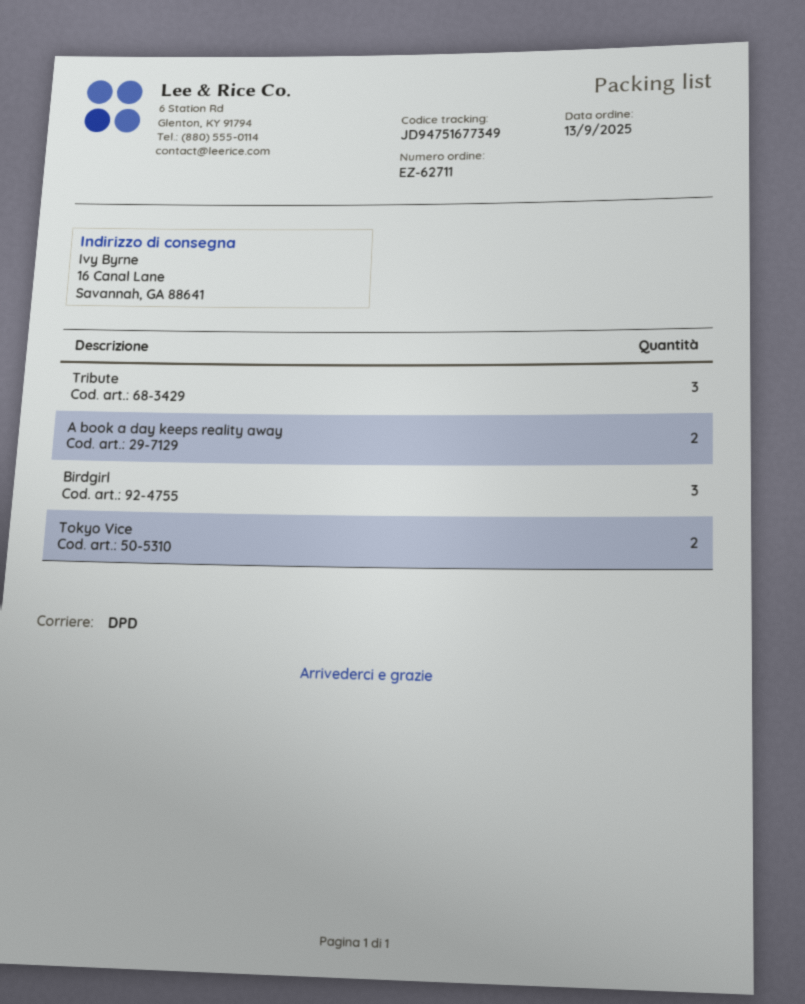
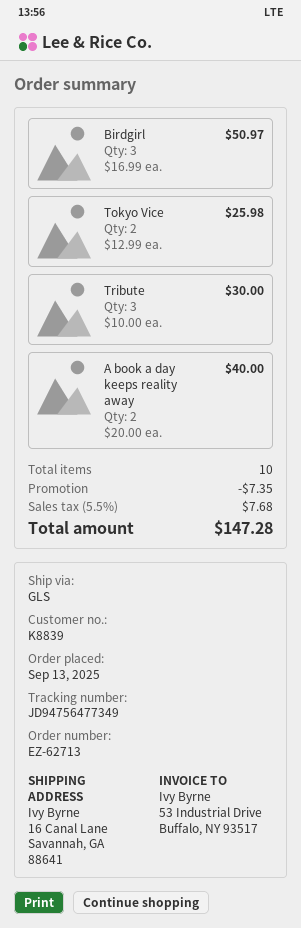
order number: EZ-62711 -> EZ-62713
shipping method: DPD -> GLS
tracking number: JD94751677349 -> JD94756477349

